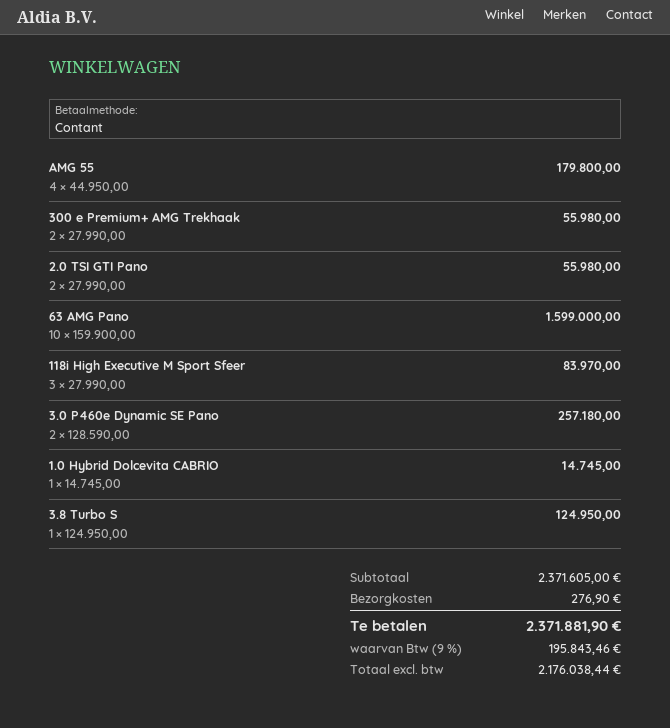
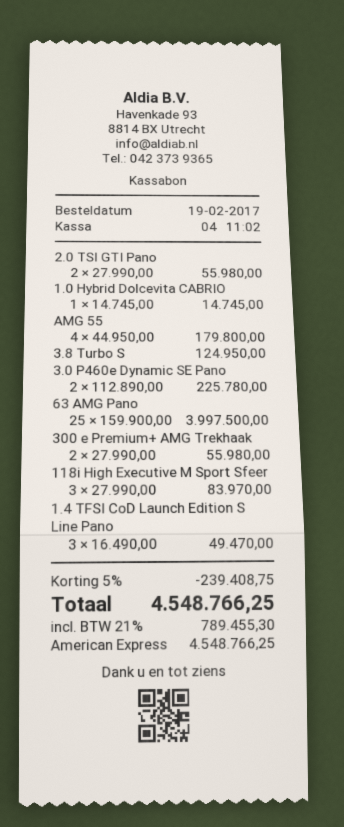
payment method: cash -> American Express
63 AMG Pano: 10 x 159900.00 = 1599000.00 -> 25 x 159900.00 = 3997500.00
3.0 P460e Dynamic SE Pano: 2 x 128590.00 = 257180.00 -> 2 x 112890.00 = 225780.00
1.4 TFSI CoD Launch Edition S Line Pano: none -> 3 x 16490.00 = 49470.00
discount: none -> 5% = 239408.75
shipping: 276.90 -> none
tax: 9% = 195843.46 -> 21% = 789455.30
total: 2371881.90 -> 4548766.25

